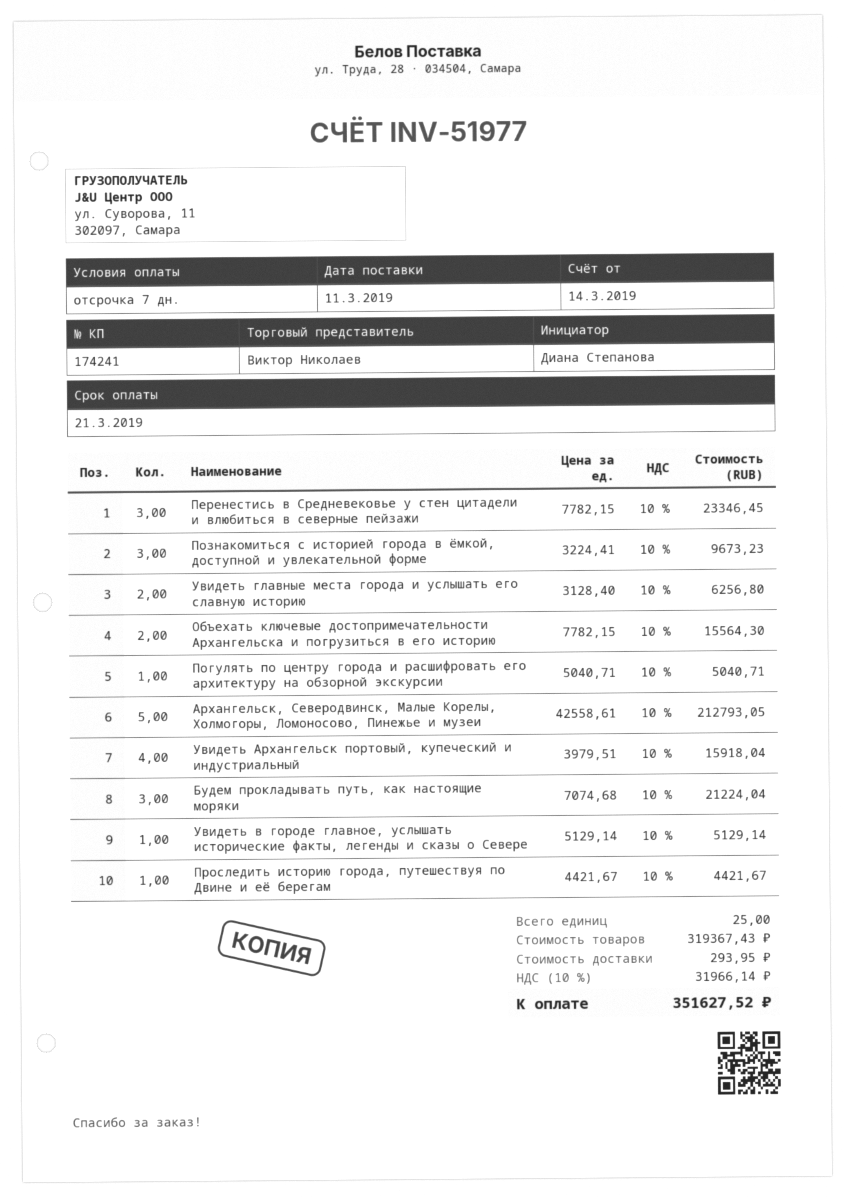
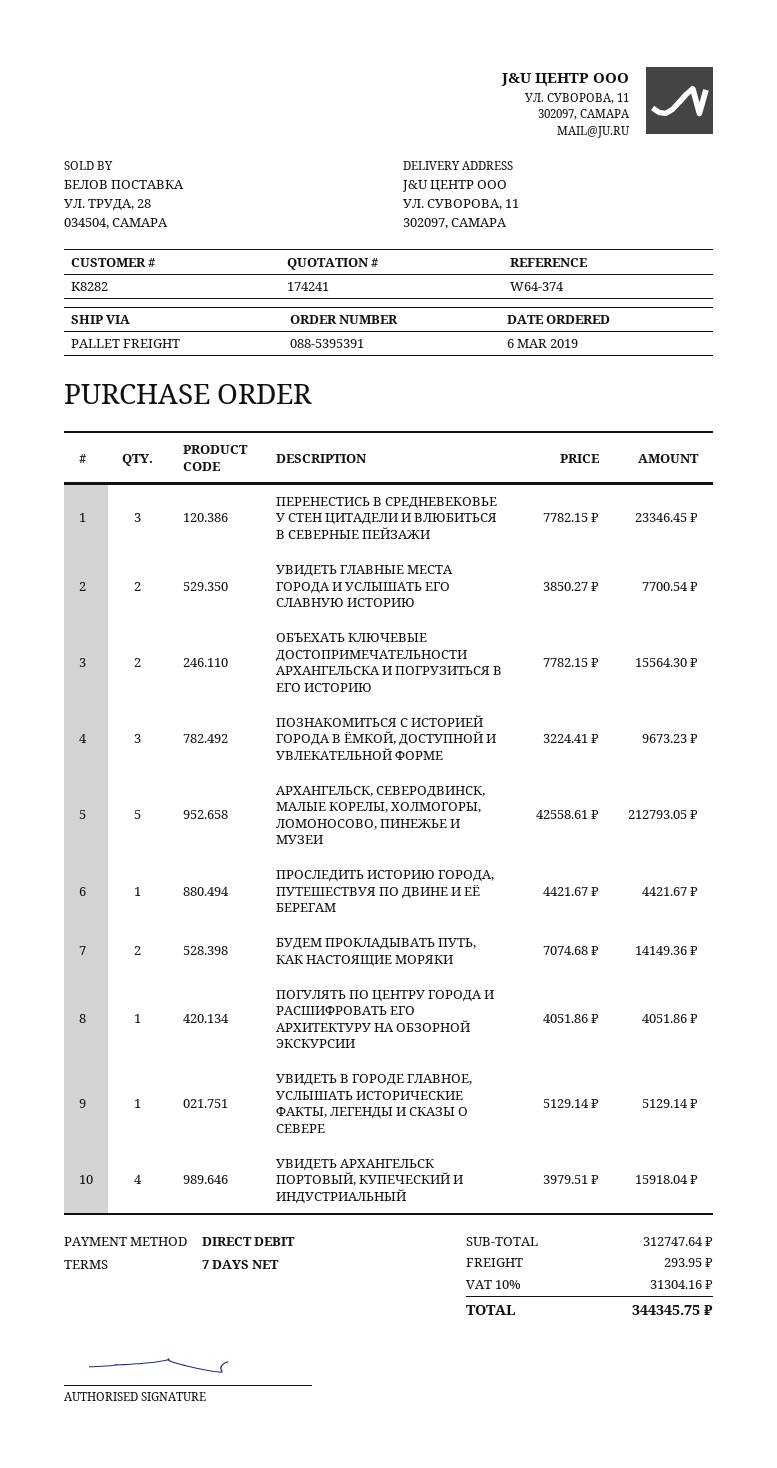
Увидеть главные места города и услышать его славную историю: 2 x 3128.40 = 6256.80 -> 2 x 3850.27 = 7700.54
Погулять по центру города и расшифровать его архитектуру на обзорной экскурсии: 1 x 5040.71 = 5040.71 -> 1 x 4051.86 = 4051.86
Будем прокладывать путь, как настоящие моряки: 3 x 7074.68 = 21224.04 -> 2 x 7074.68 = 14149.36
subtotal: 319367.43 -> 312747.64
tax: 10% = 31966.14 -> 10% = 31304.16
total: 351627.52 -> 344345.75

